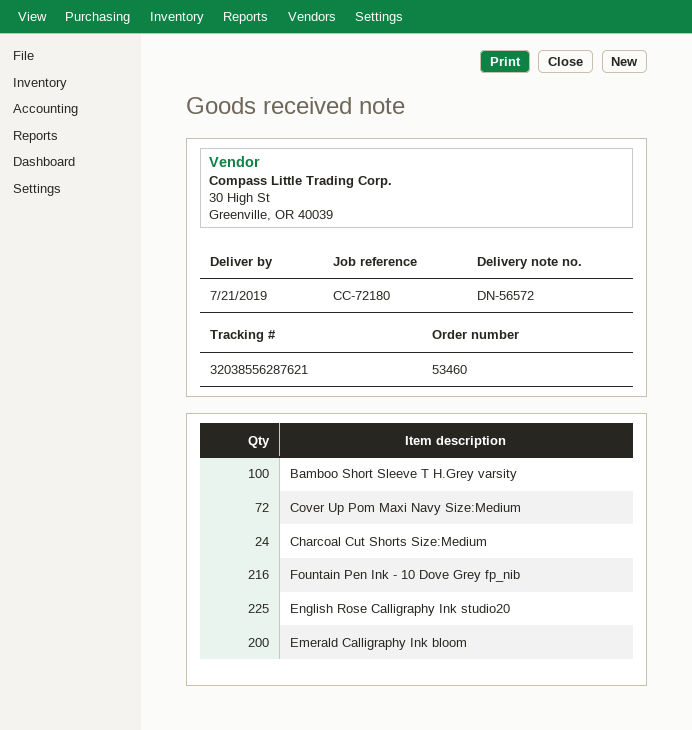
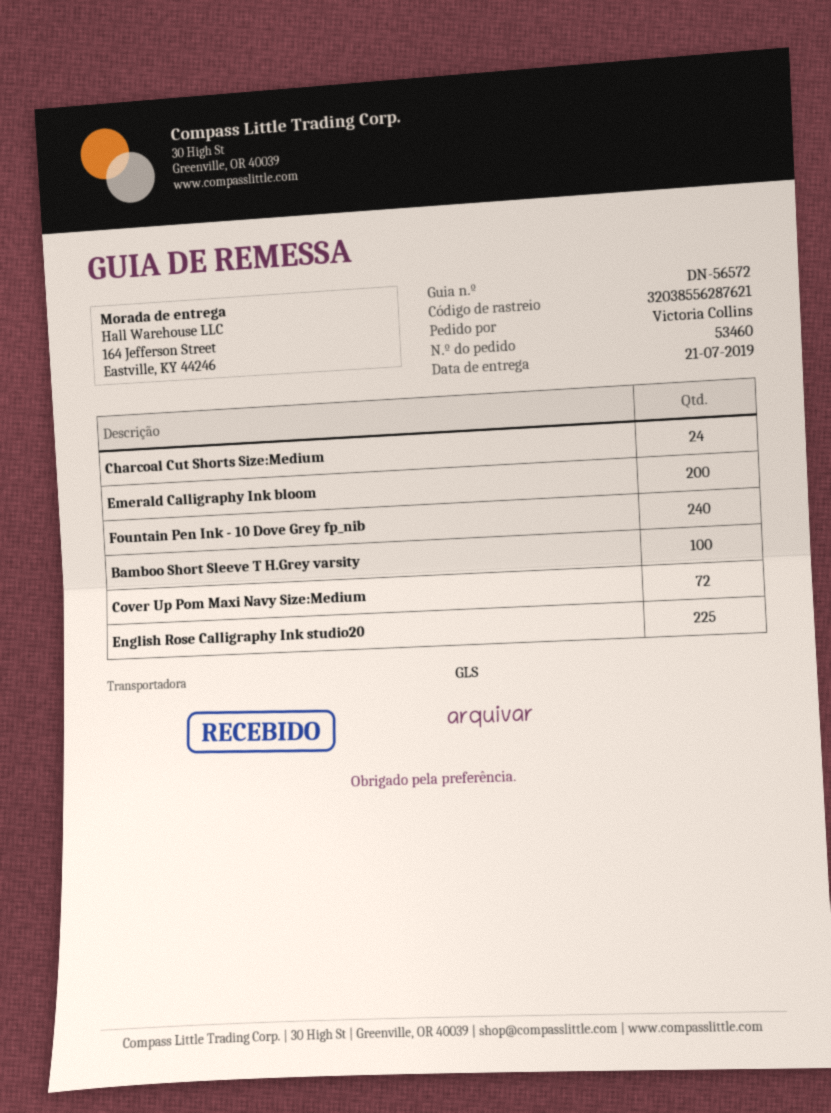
Fountain Pen Ink - 10 Dove Grey fp_nib: 216 -> 240

